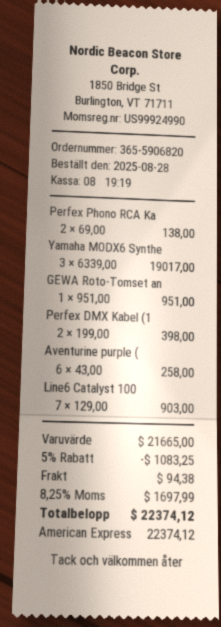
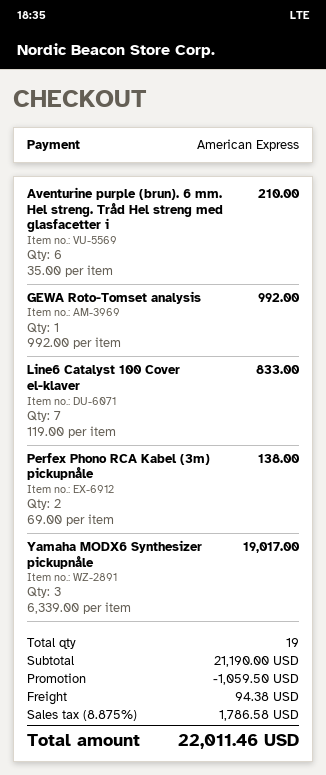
GEWA Roto-Tomset an: 1 x 951.00 = 951.00 -> 1 x 992.00 = 992.00
Perfex DMX Kabel (1: 2 x 199.00 = 398.00 -> none
Aventurine purple (: 6 x 43.00 = 258.00 -> 6 x 35.00 = 210.00
Line6 Catalyst 100: 7 x 129.00 = 903.00 -> 7 x 119.00 = 833.00
subtotal: 21665.00 -> 21190.00
discount: 1083.25 -> 1059.50
tax: 8.25% = 1697.99 -> 8.875% = 1786.58
total: 22374.12 -> 22011.46

